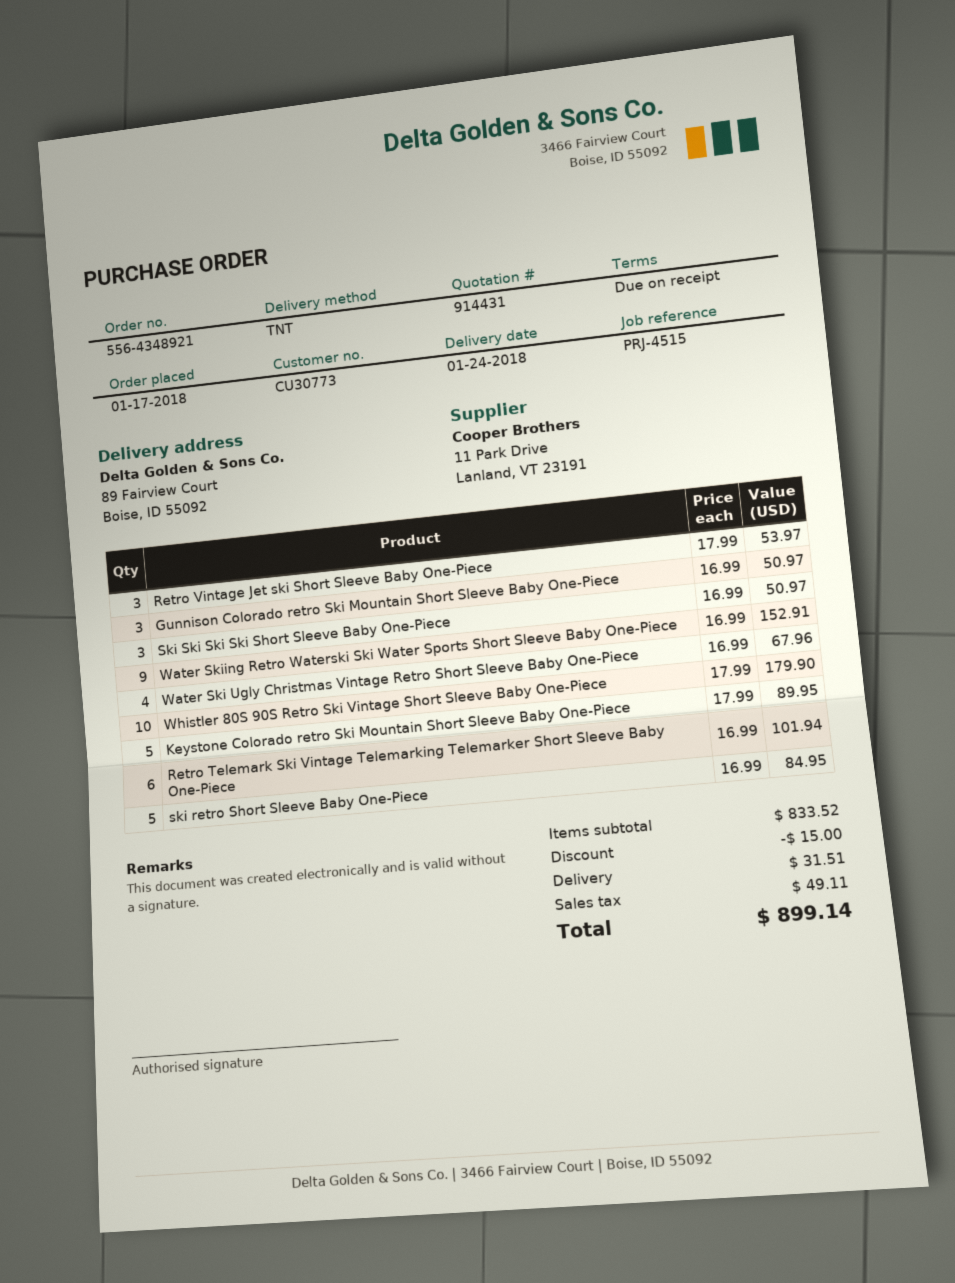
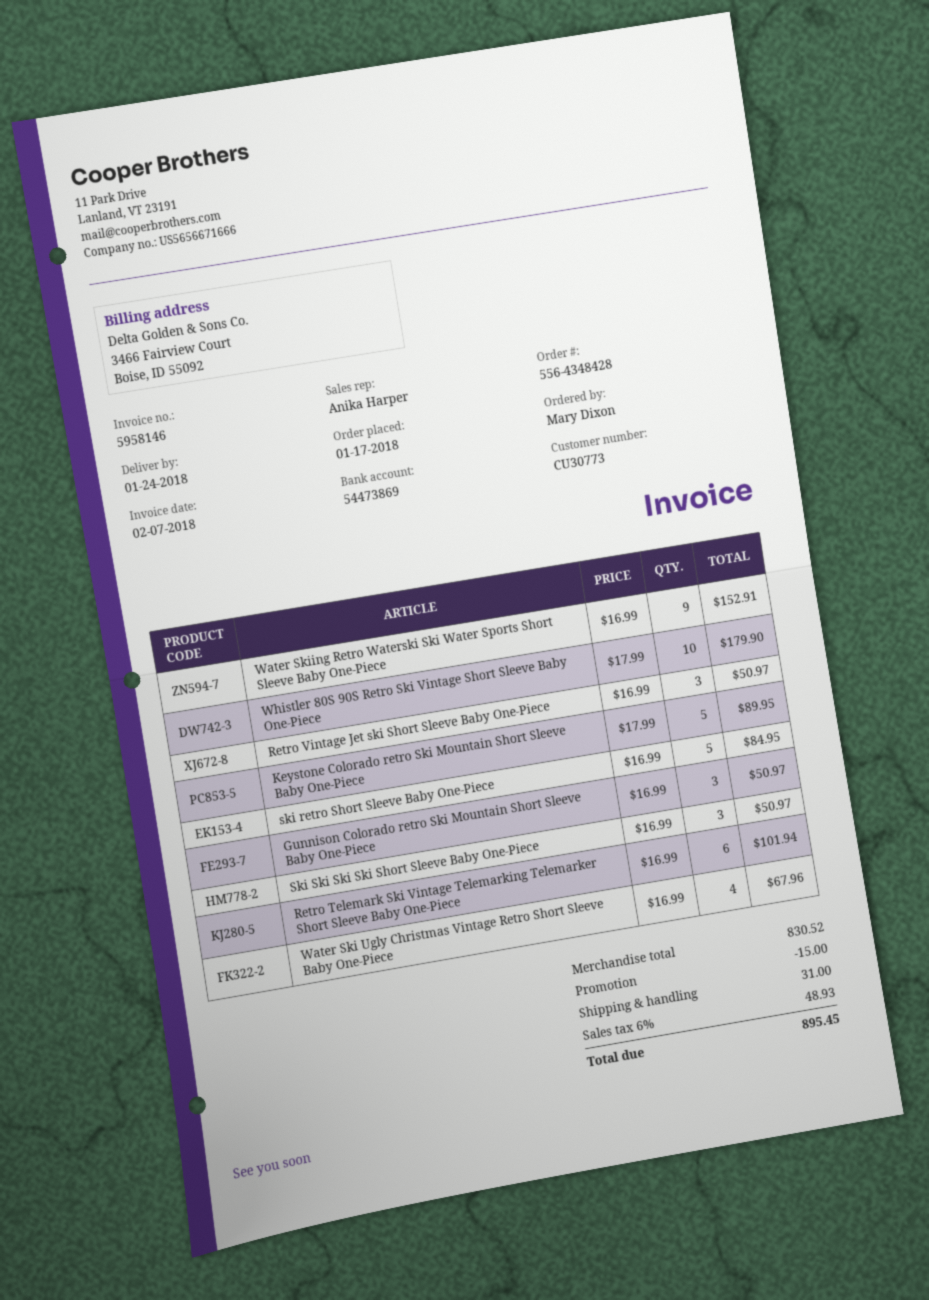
order number: 556-4348921 -> 556-4348428
Retro Vintage Jet ski Short Sleeve Baby One-Piece: 3 x 17.99 = 53.97 -> 3 x 16.99 = 50.97
subtotal: 833.52 -> 830.52
shipping: 31.51 -> 31.00
tax: 49.11 -> 48.93
total: 899.14 -> 895.45

